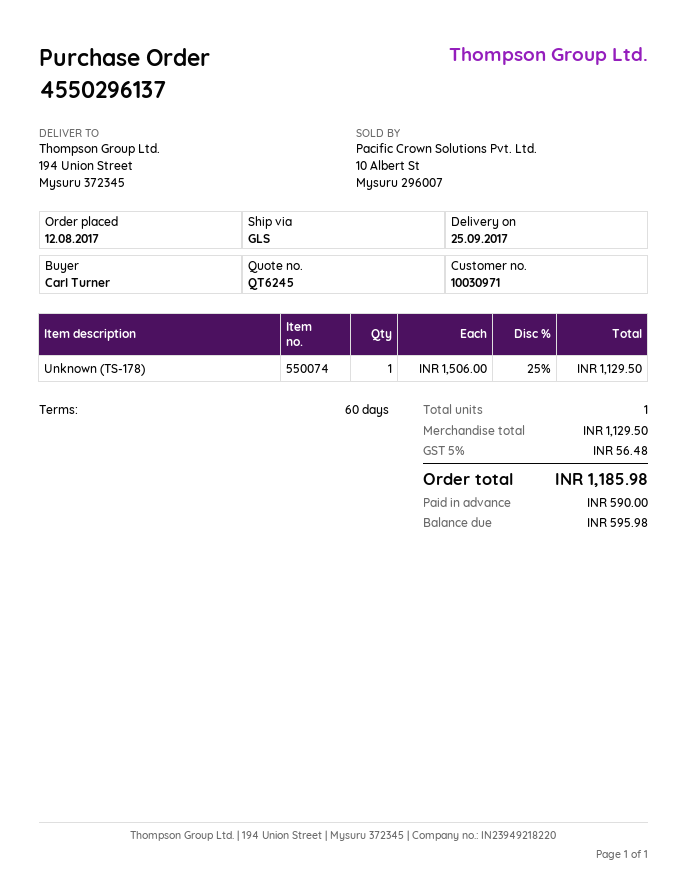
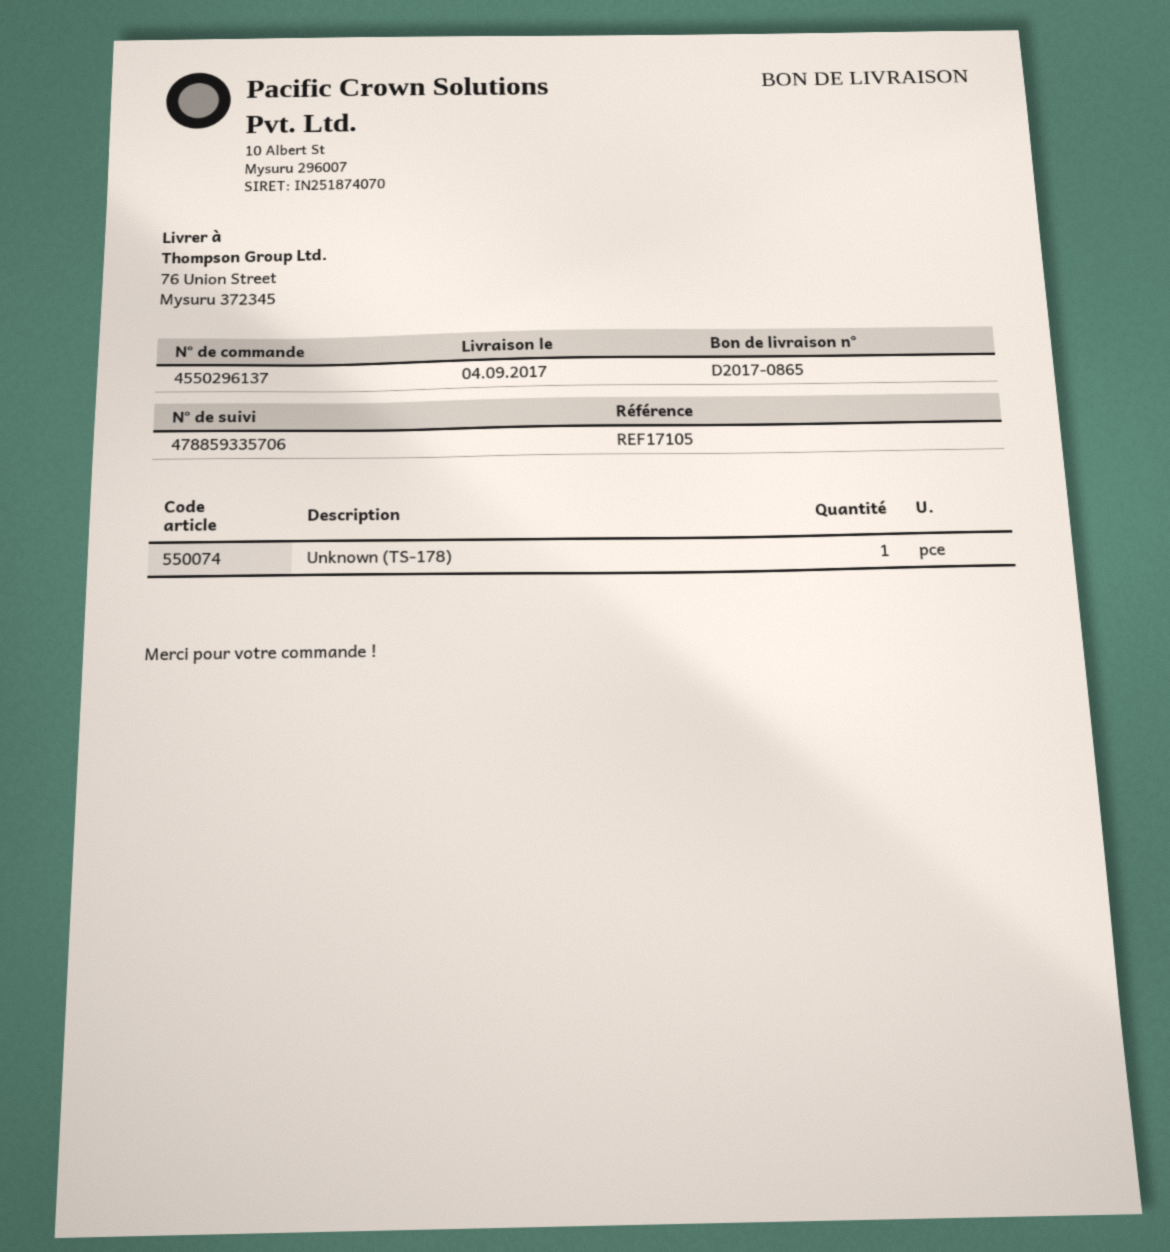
delivery date: 2017-09-25 -> 2017-09-04
ship to: 194 Union Street, Mysuru 372345 -> 76 Union Street, Mysuru 372345

